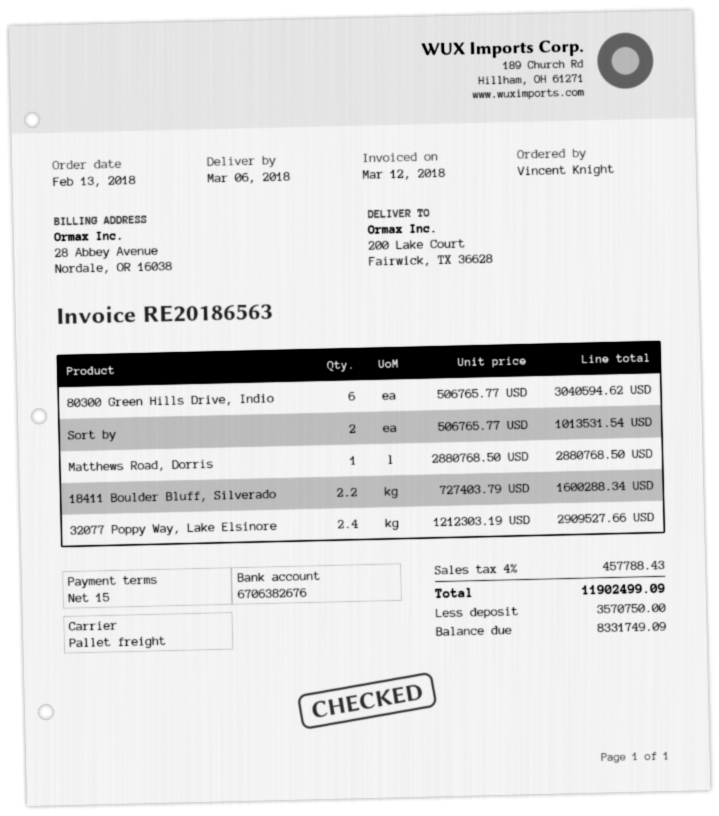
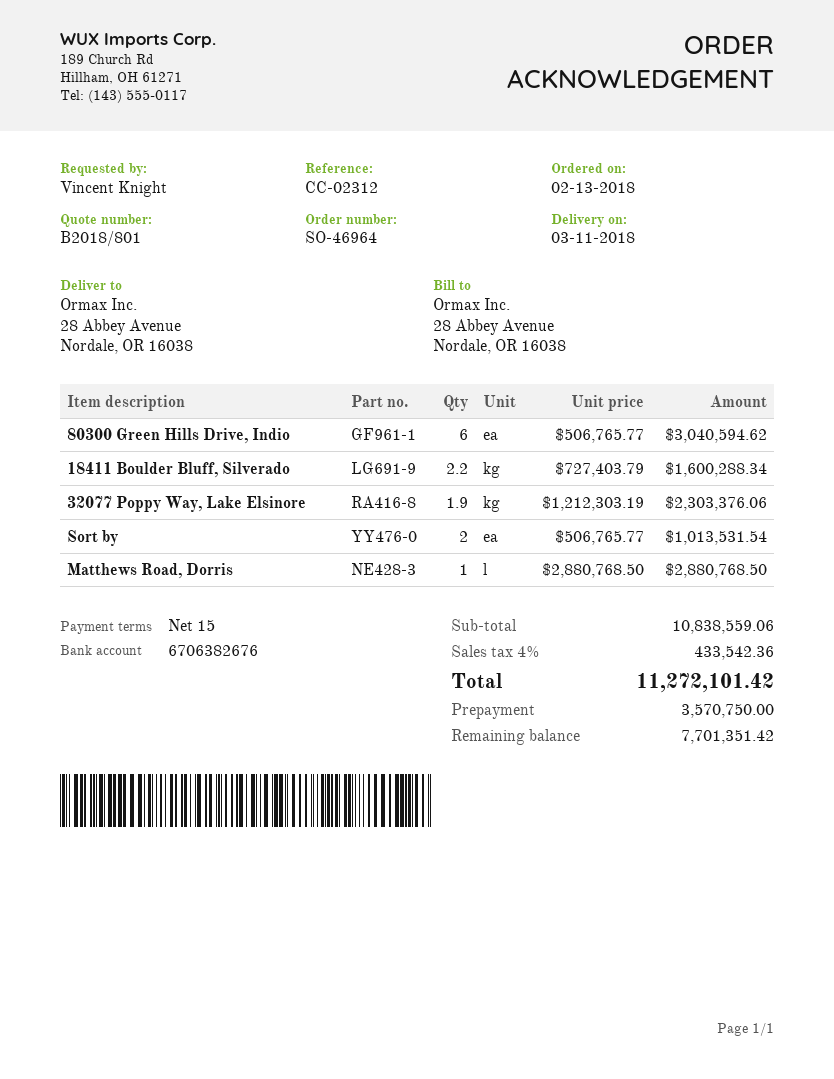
delivery date: 2018-03-06 -> 2018-03-11
ship to: 200 Lake Court, Fairwick, TX 36628 -> 28 Abbey Avenue, Nordale, OR 16038
32077 Poppy Way, Lake Elsinore: 2.4 x 1212303.19 = 2909527.66 -> 1.9 x 1212303.19 = 2303376.06
tax: 4% = 457788.43 -> 4% = 433542.36
total: 11902499.09 -> 11272101.42
balance: 8331749.09 -> 7701351.42

